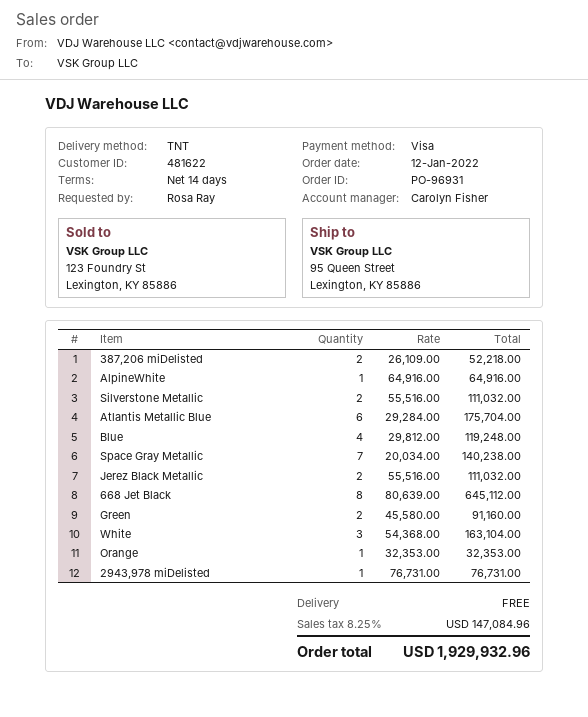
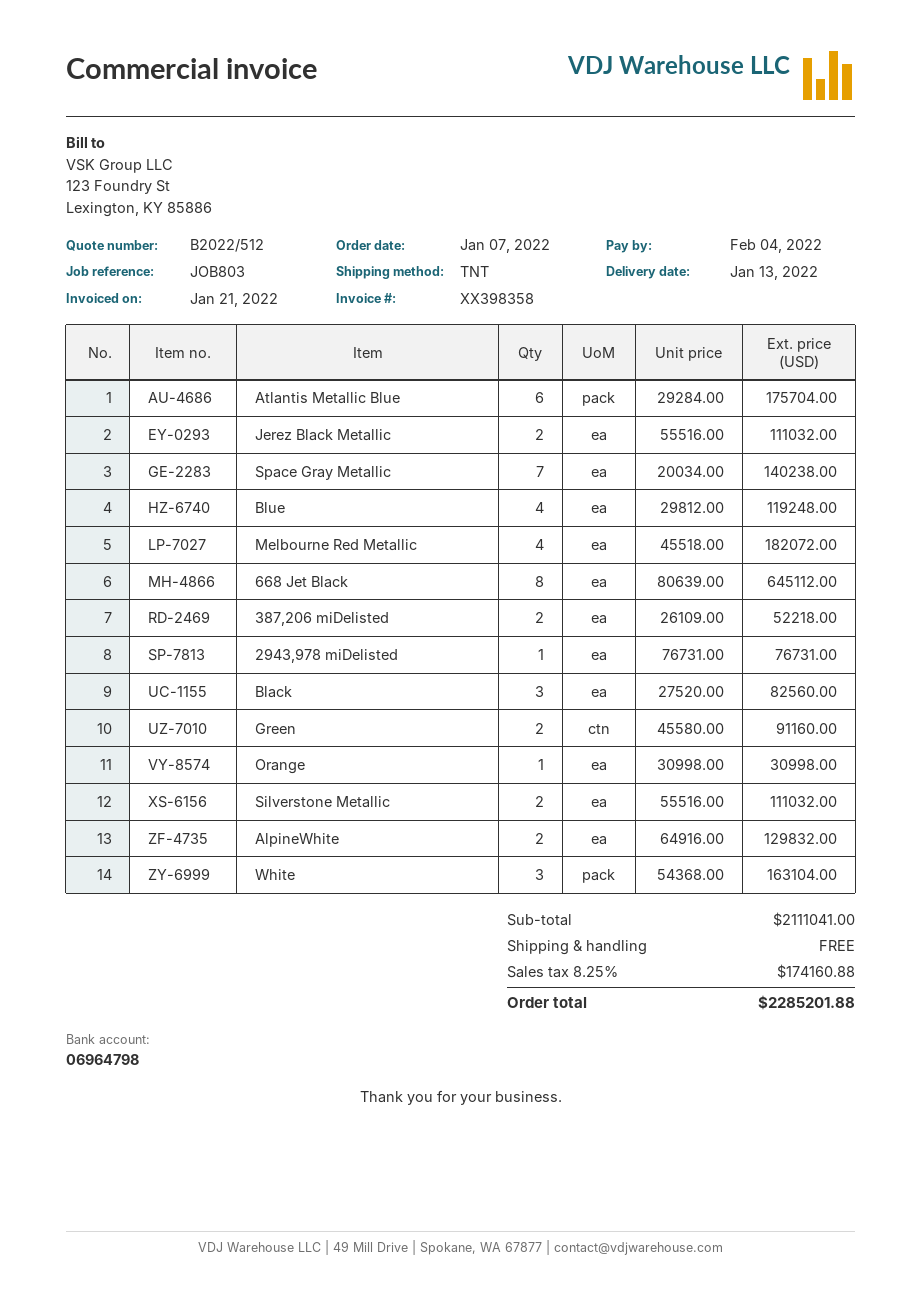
order date: 2022-01-12 -> 2022-01-07
AlpineWhite: 1 x 64916.00 = 64916.00 -> 2 x 64916.00 = 129832.00
Orange: 1 x 32353.00 = 32353.00 -> 1 x 30998.00 = 30998.00
Melbourne Red Metallic: none -> 4 x 45518.00 = 182072.00
Black: none -> 3 x 27520.00 = 82560.00
tax: 8.25% = 147084.96 -> 8.25% = 174160.88
total: 1929932.96 -> 2285201.88

